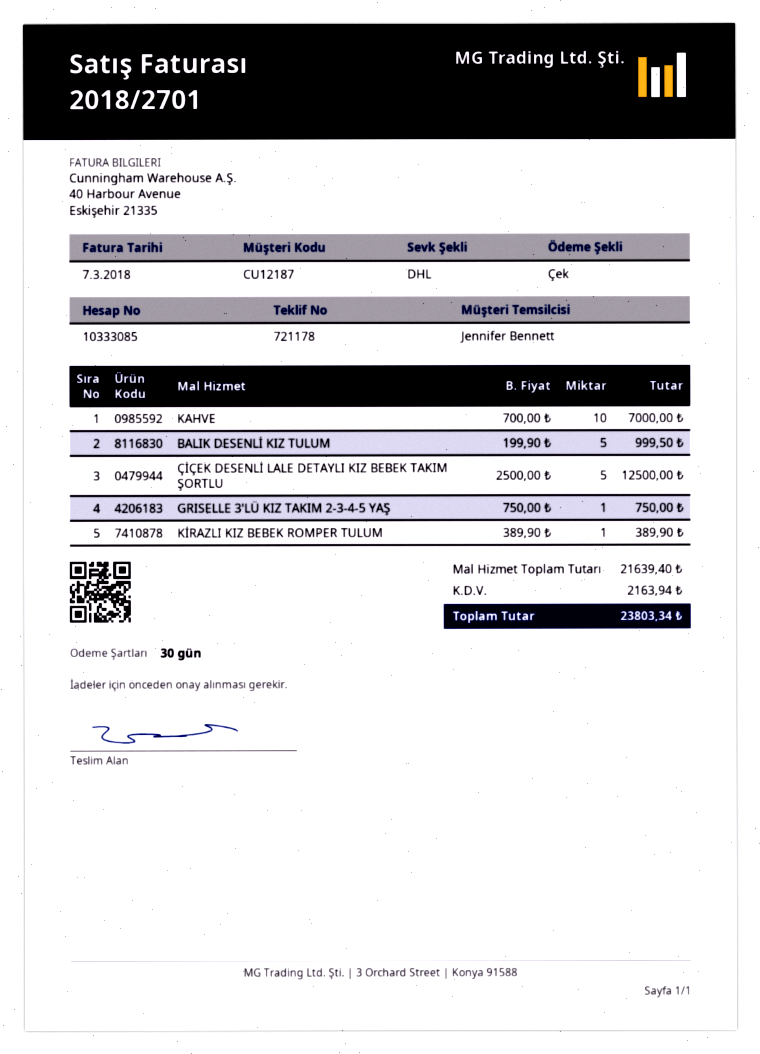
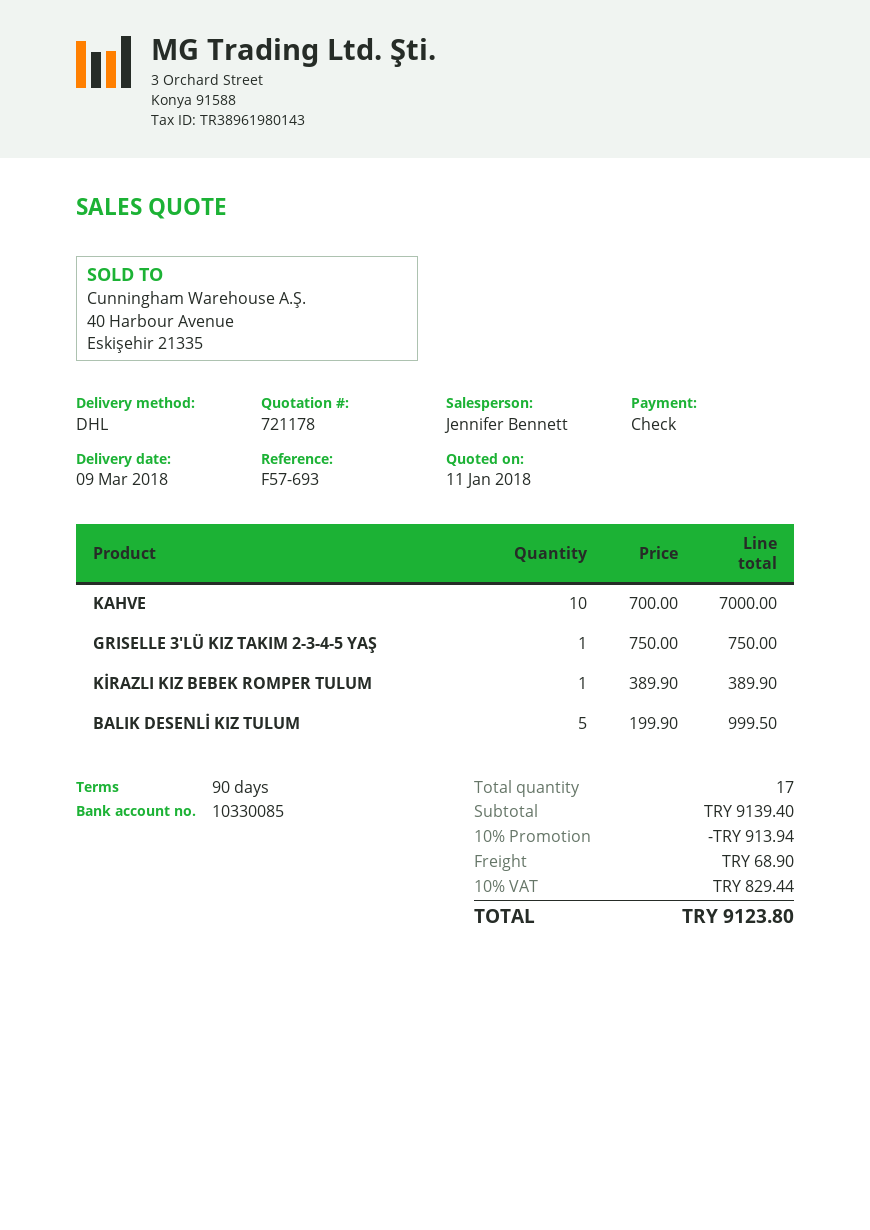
payment terms: 30 days -> 90 days
bank account: 10333085 -> 10330085
ÇİÇEK DESENLİ LALE DETAYLI KIZ BEBEK TAKIM ŞORTLU: 5 x 2500.00 = 12500.00 -> none
subtotal: 21639.40 -> 9139.40
discount: none -> 10% = 913.94
shipping: none -> 68.90
tax: 2163.94 -> 829.44
total: 23803.34 -> 9123.80

